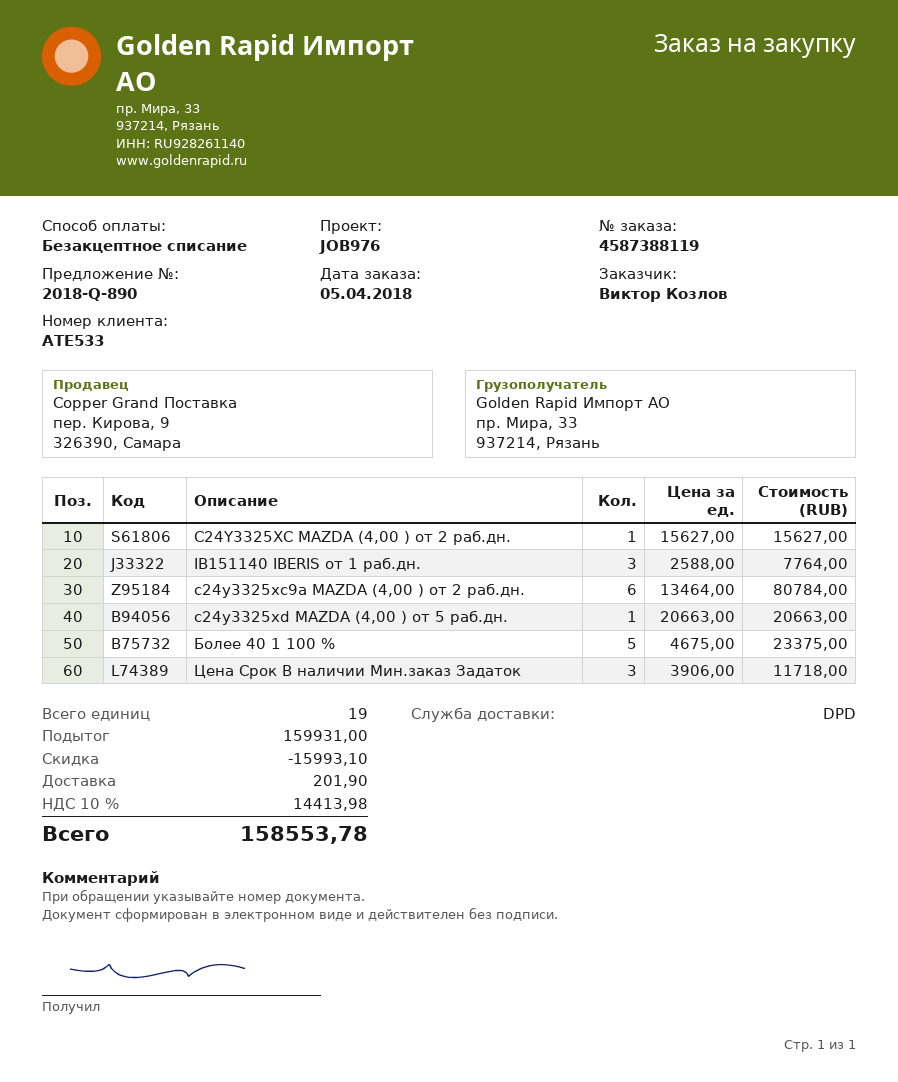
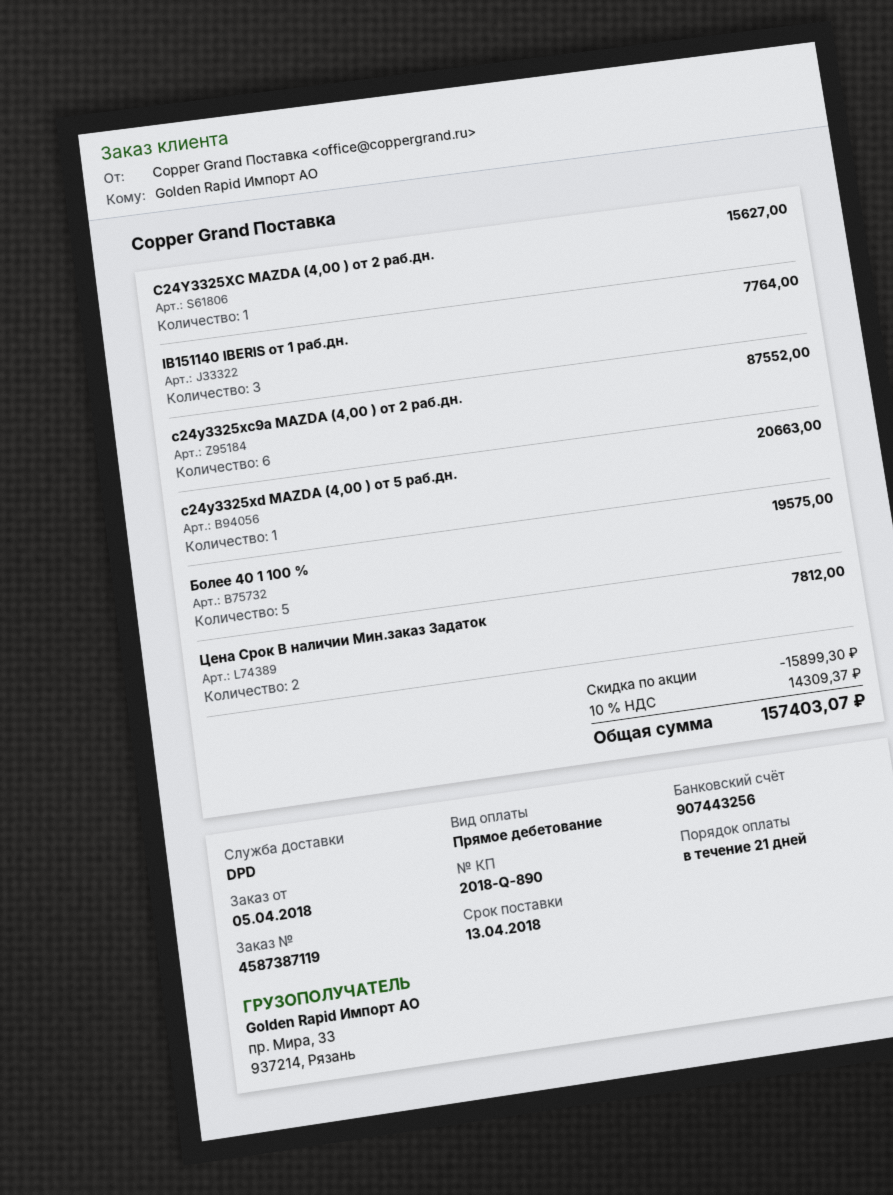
order number: 4587388119 -> 4587387119
c24y3325xc9a MAZDA (4,00 ) от 2 раб.дн.: 6 for 80784.00 -> 6 for 87552.00
Более 40 1 100 %: 5 for 23375.00 -> 5 for 19575.00
Цена Срок В наличии Мин.заказ Задаток: 3 for 11718.00 -> 2 for 7812.00
discount: 15993.10 -> 15899.30
shipping: 201.90 -> none
tax: 10% = 14413.98 -> 10% = 14309.37
total: 158553.78 -> 157403.07

